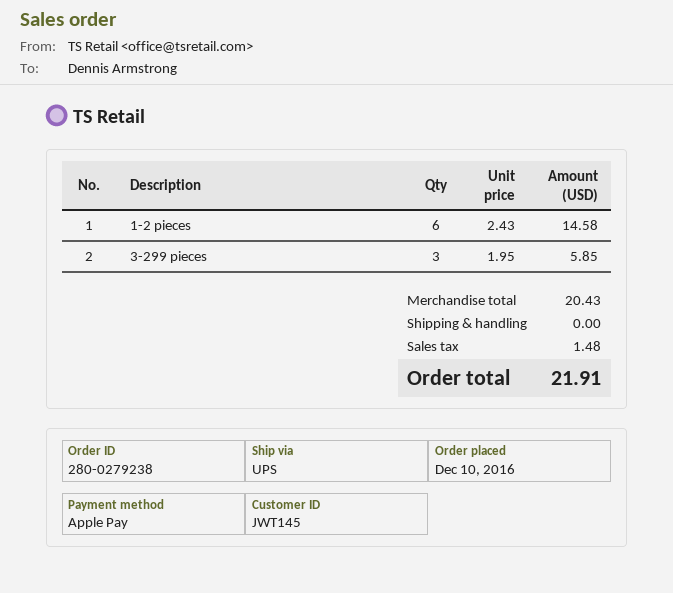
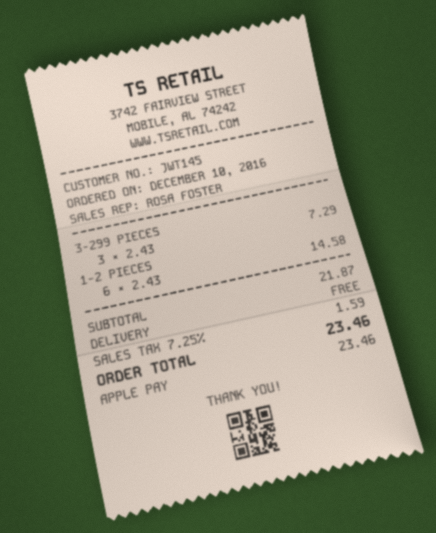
3-299 pieces: 3 x 1.95 = 5.85 -> 3 x 2.43 = 7.29
subtotal: 20.43 -> 21.87
tax: 1.48 -> 1.59
total: 21.91 -> 23.46

